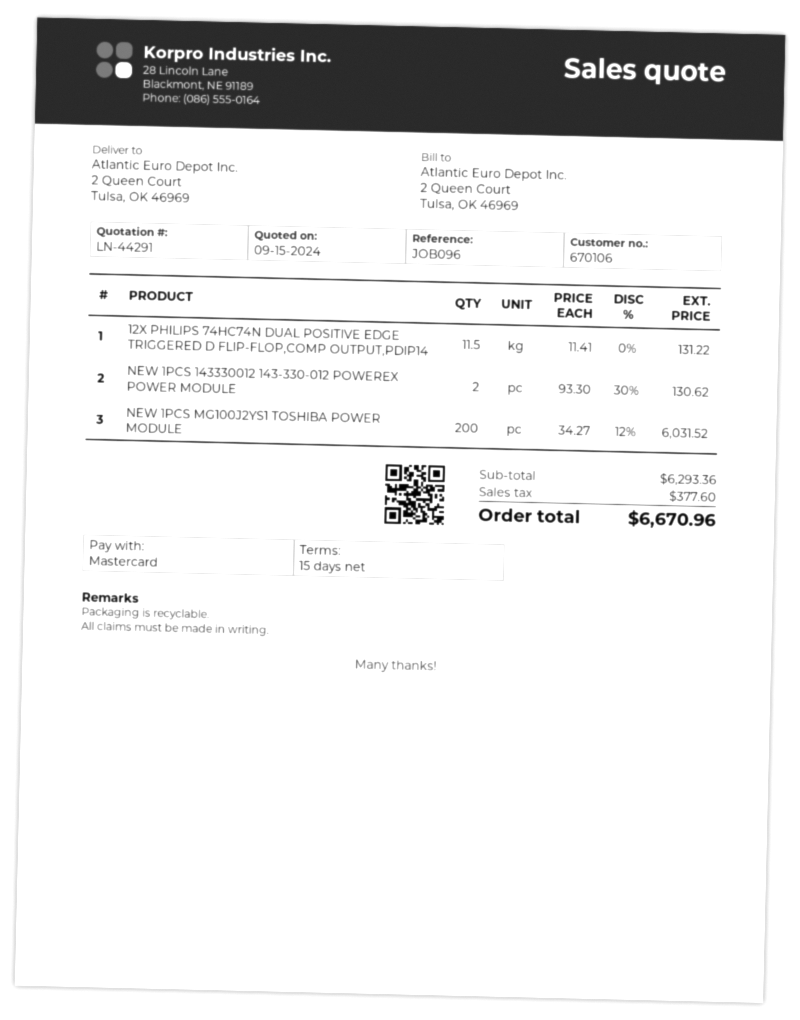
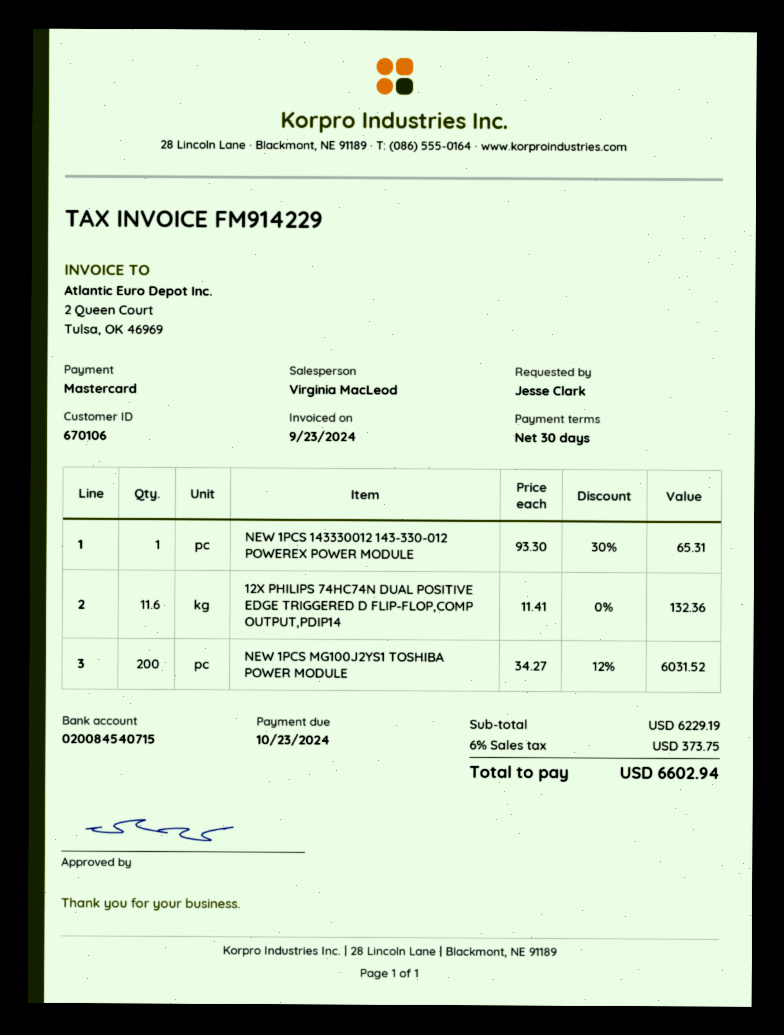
payment terms: 15 days -> 30 days
12X PHILIPS 74HC74N DUAL POSITIVE EDGE TRIGGERED D FLIP-FLOP,COMP OUTPUT,PDIP14: 11.5 x 11.41 = 131.22 -> 11.6 x 11.41 = 132.36
NEW 1PCS 143330012 143-330-012 POWEREX POWER MODULE: 2 x 93.30 - 30% = 130.62 -> 1 x 93.30 - 30% = 65.31
subtotal: 6293.36 -> 6229.19
tax: 377.60 -> 373.75
total: 6670.96 -> 6602.94

